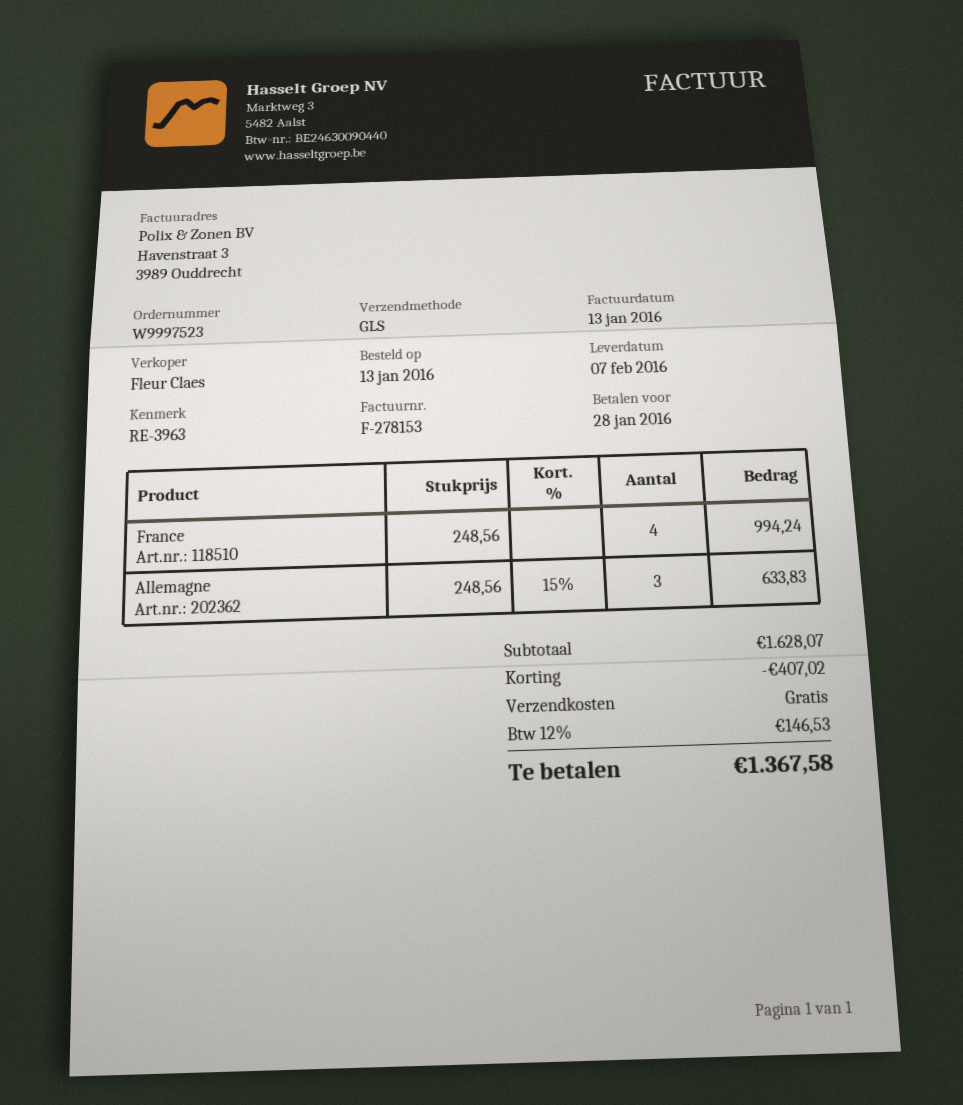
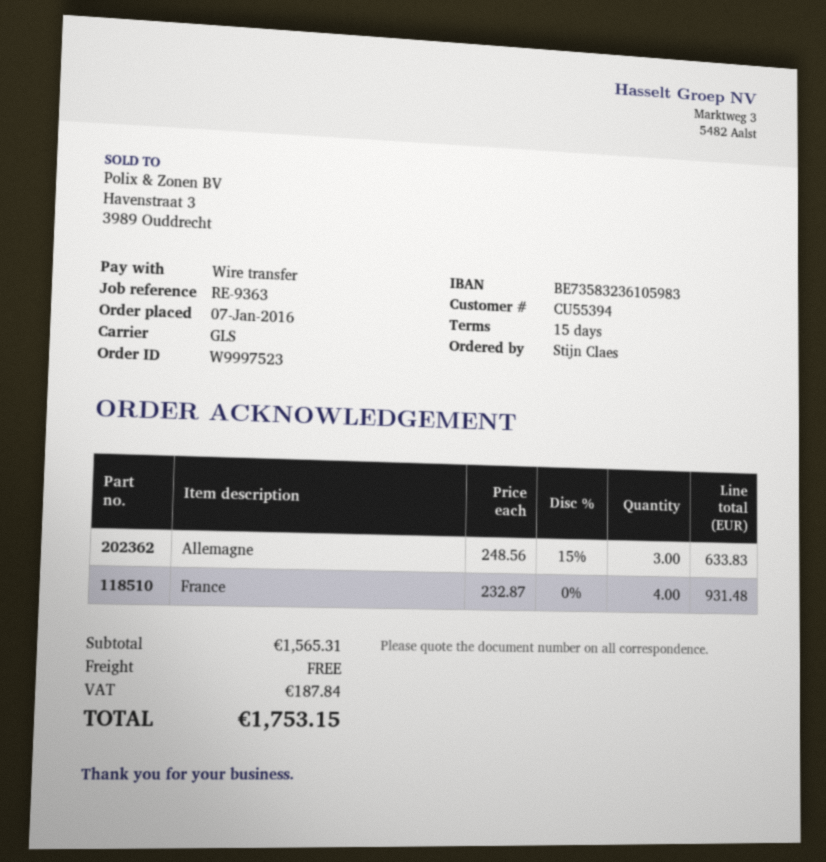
order date: 2016-01-13 -> 2016-01-07
reference: RE-3963 -> RE-9363
France: 4 x 248.56 = 994.24 -> 4 x 232.87 = 931.48
subtotal: 1628.07 -> 1565.31
discount: 407.02 -> none
tax: 146.53 -> 187.84
total: 1367.58 -> 1753.15

